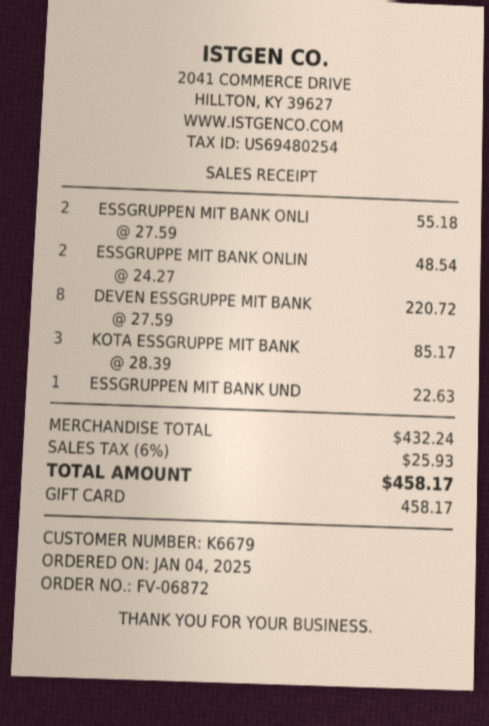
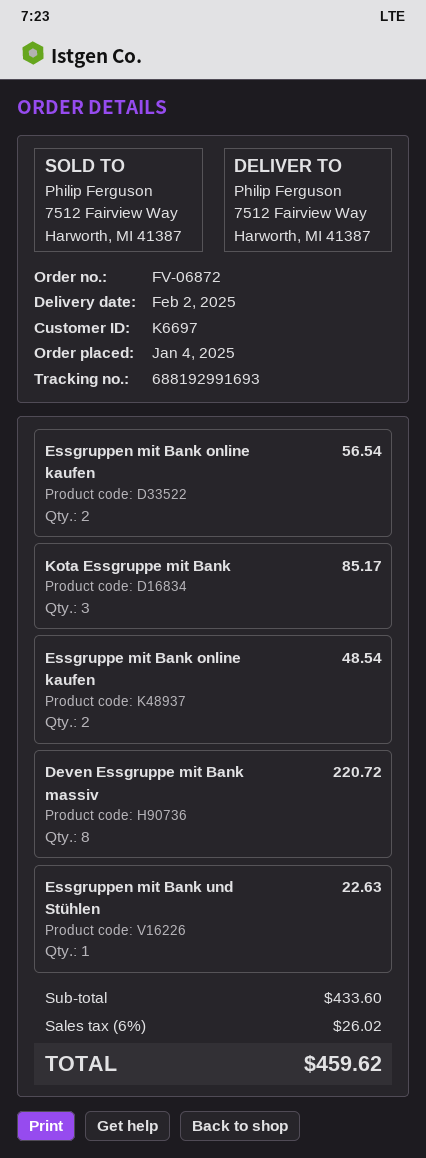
customer number: K6679 -> K6697
ESSGRUPPEN MIT BANK ONLI: 2 for 55.18 -> 2 for 56.54
subtotal: 432.24 -> 433.60
tax: 6% = 25.93 -> 6% = 26.02
total: 458.17 -> 459.62

